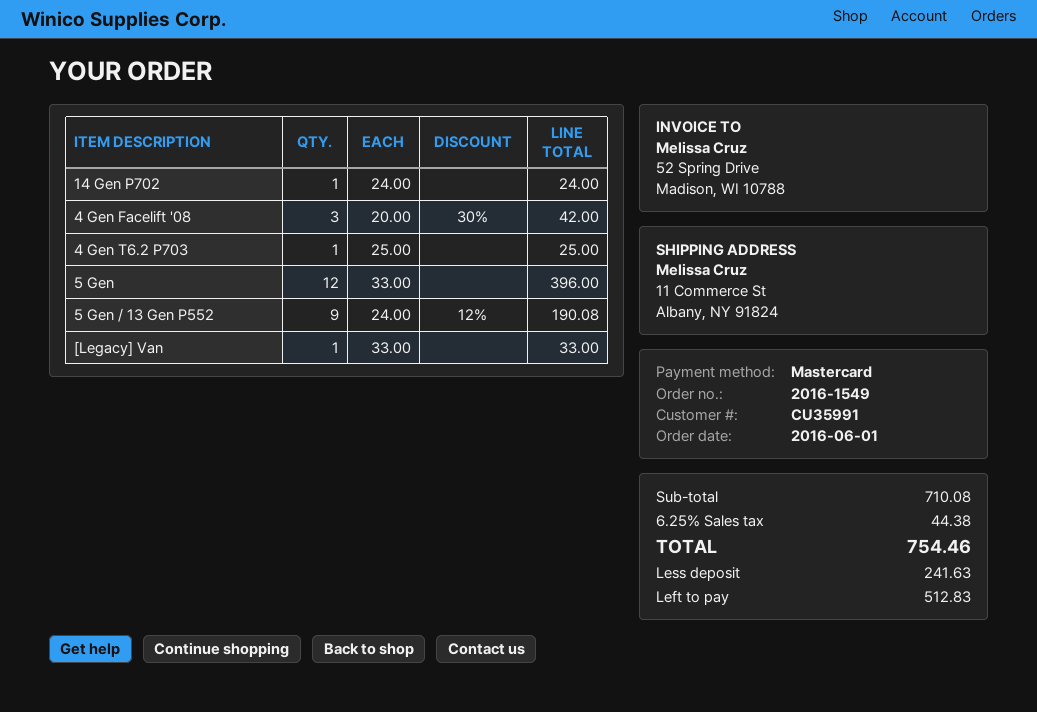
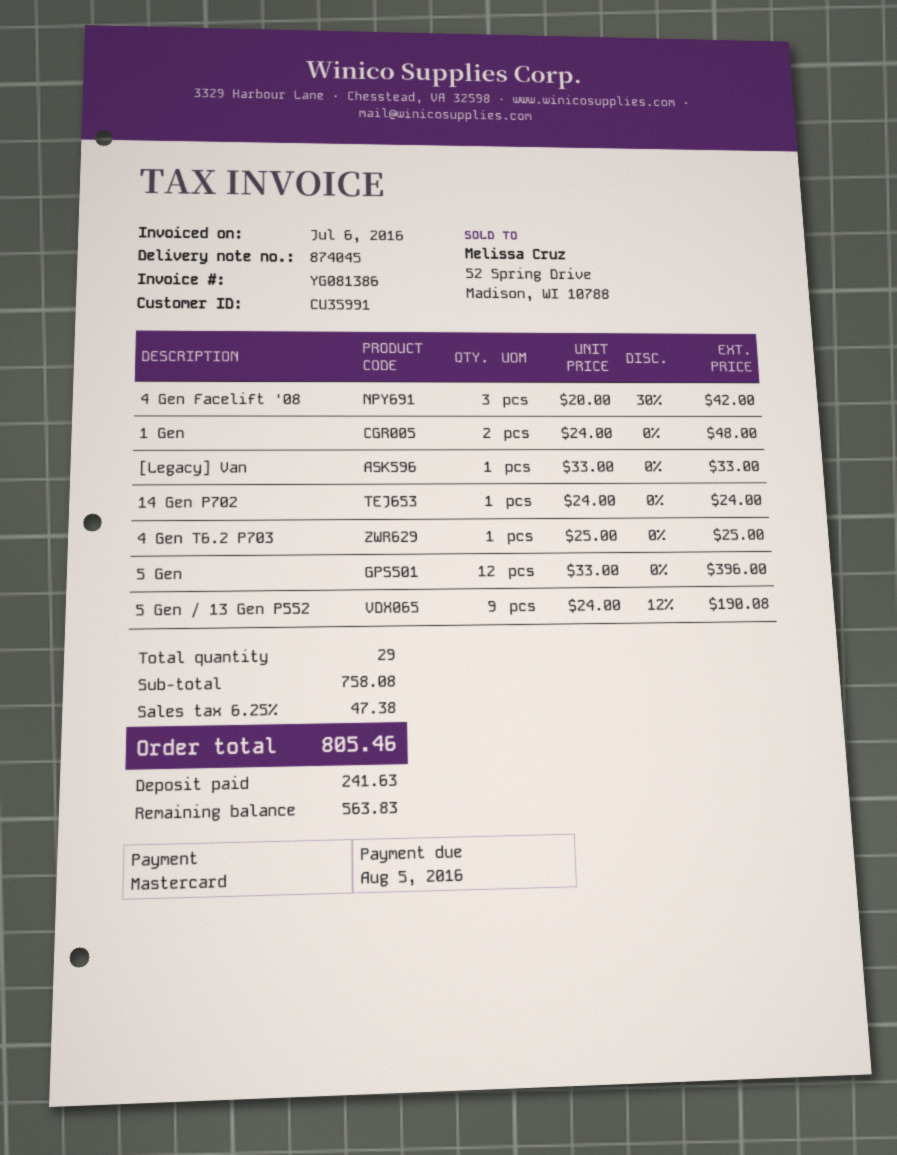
1 Gen: none -> 2 x 24.00 = 48.00
subtotal: 710.08 -> 758.08
tax: 6.25% = 44.38 -> 6.25% = 47.38
total: 754.46 -> 805.46
balance: 512.83 -> 563.83

